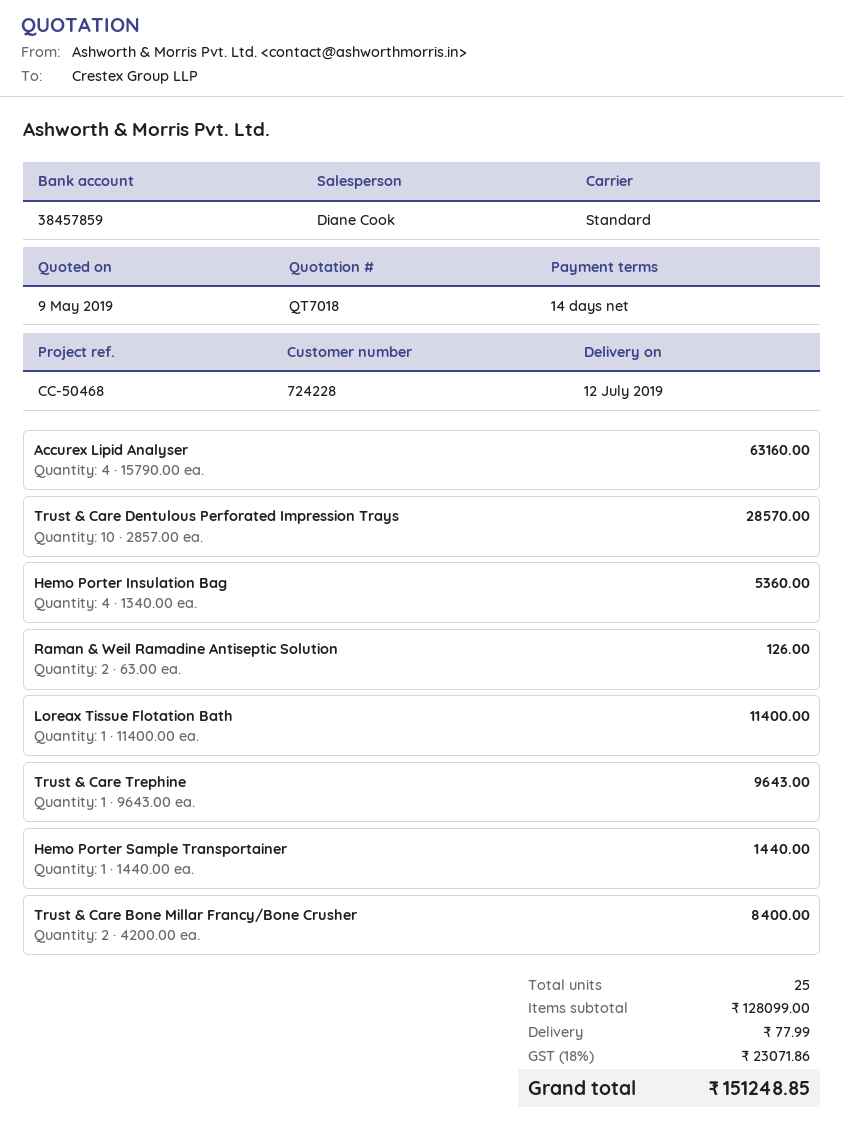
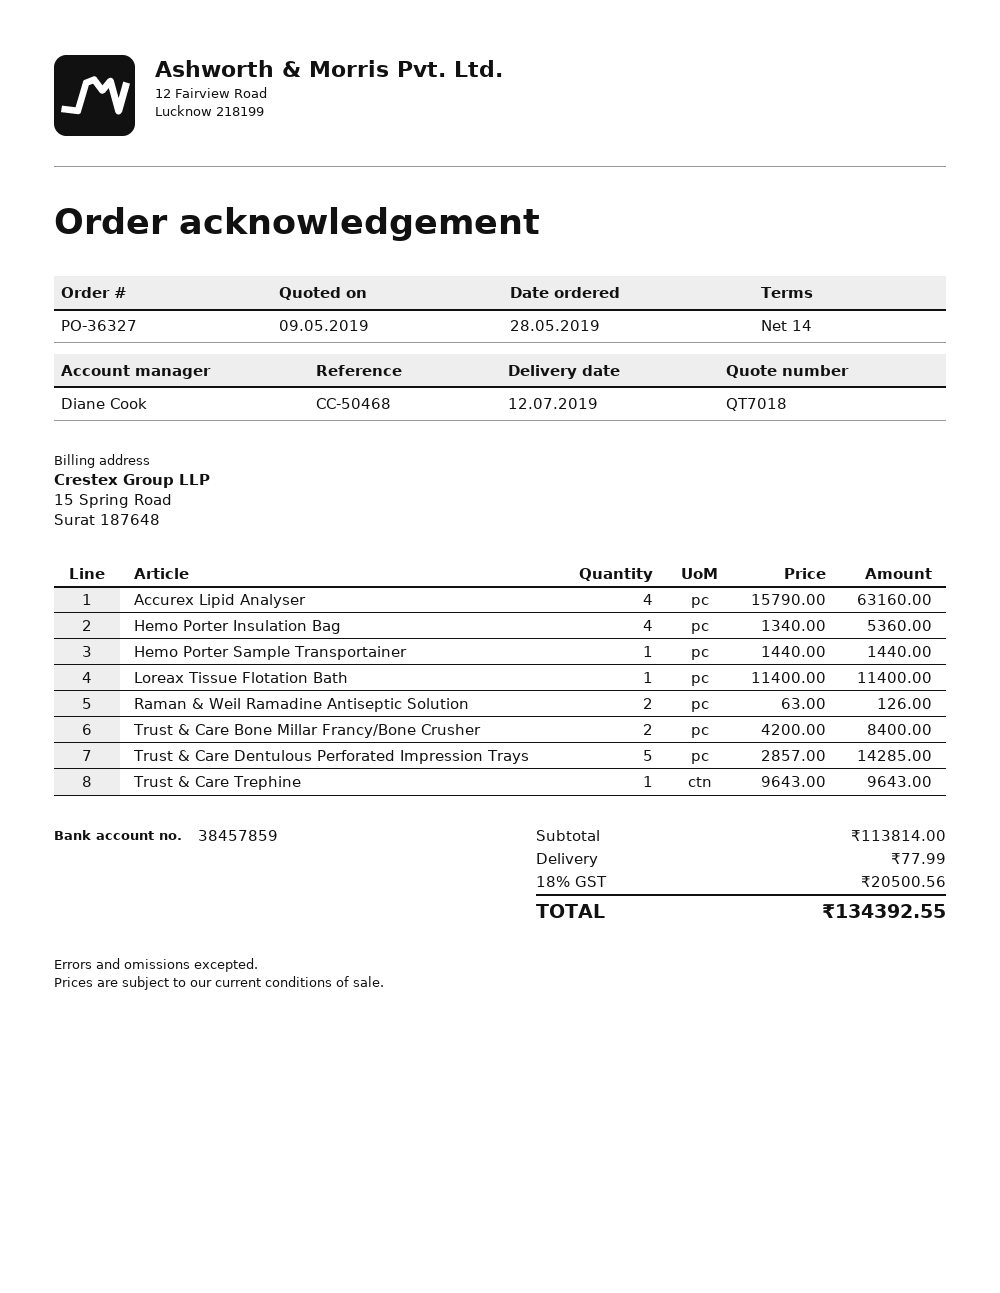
Trust & Care Dentulous Perforated Impression Trays: 10 x 2857.00 = 28570.00 -> 5 x 2857.00 = 14285.00
subtotal: 128099.00 -> 113814.00
tax: 18% = 23071.86 -> 18% = 20500.56
total: 151248.85 -> 134392.55

